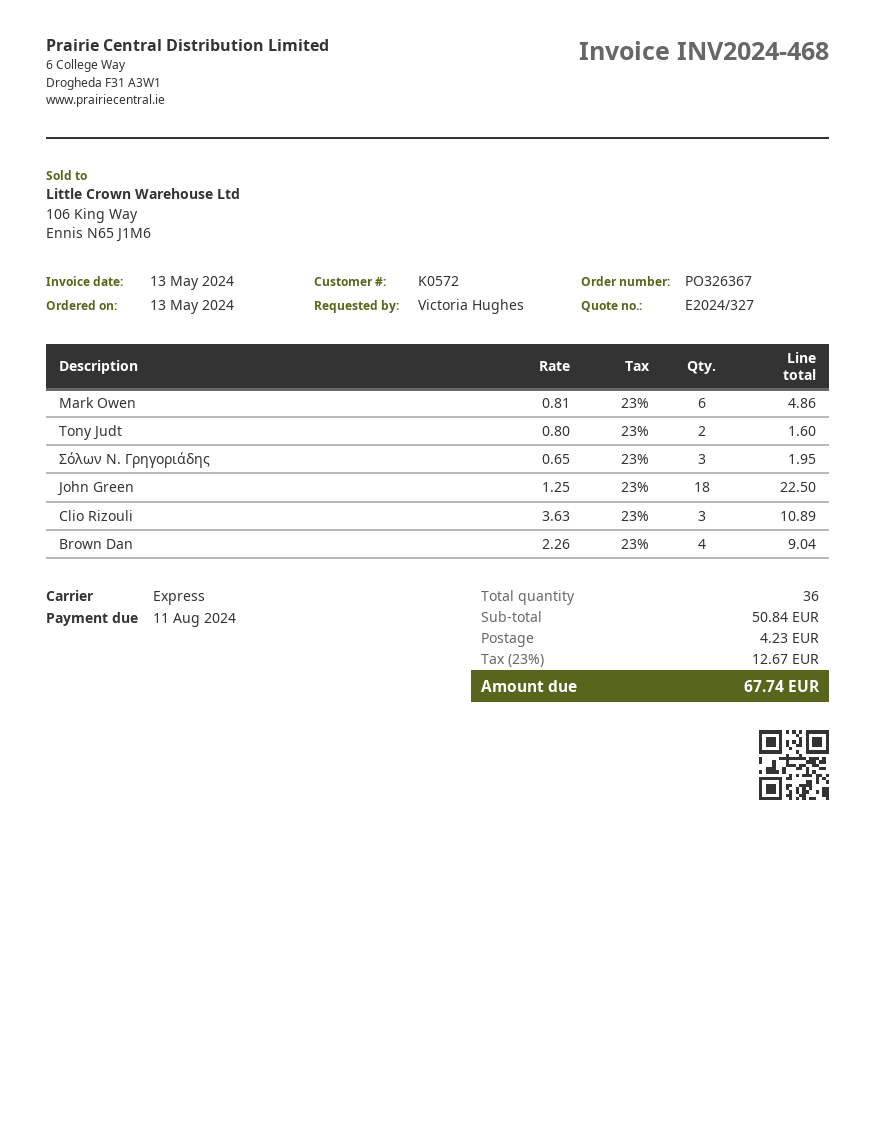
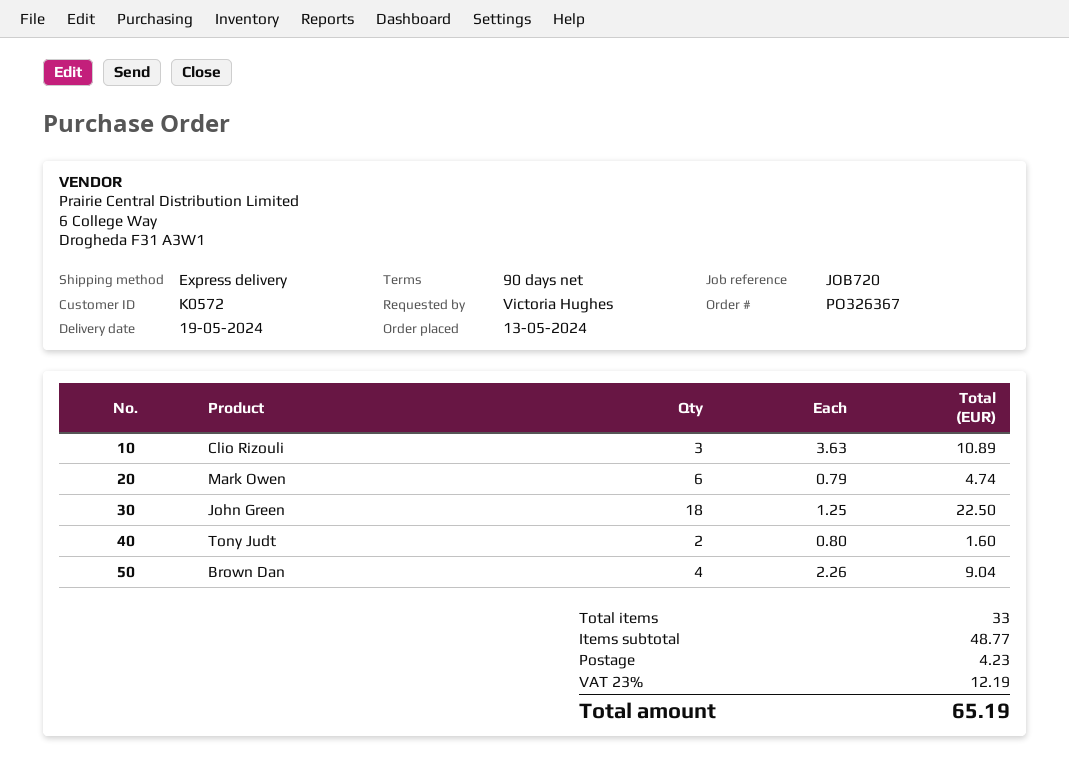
Mark Owen: 6 x 0.81 = 4.86 -> 6 x 0.79 = 4.74
Σόλων Ν. Γρηγοριάδης: 3 x 0.65 = 1.95 -> none
total quantity: 36 -> 33
subtotal: 50.84 -> 48.77
tax: 23% = 12.67 -> 23% = 12.19
total: 67.74 -> 65.19

